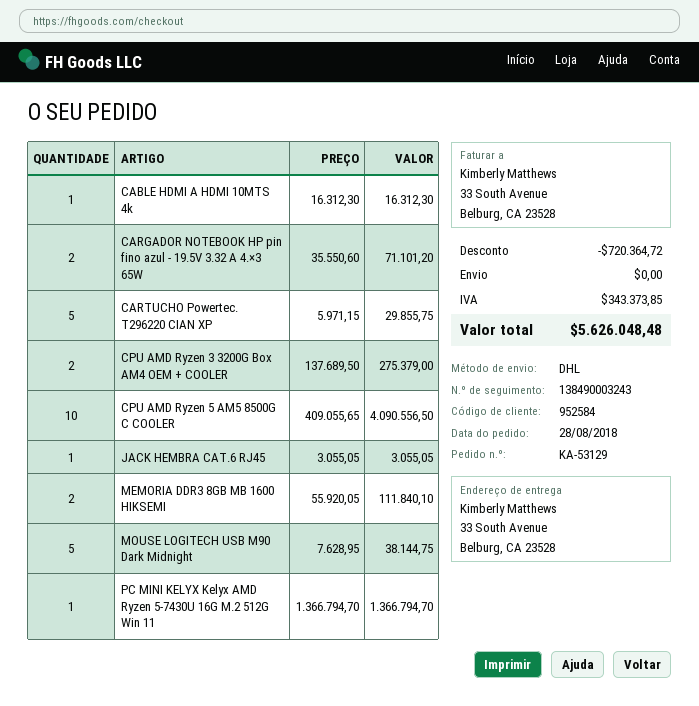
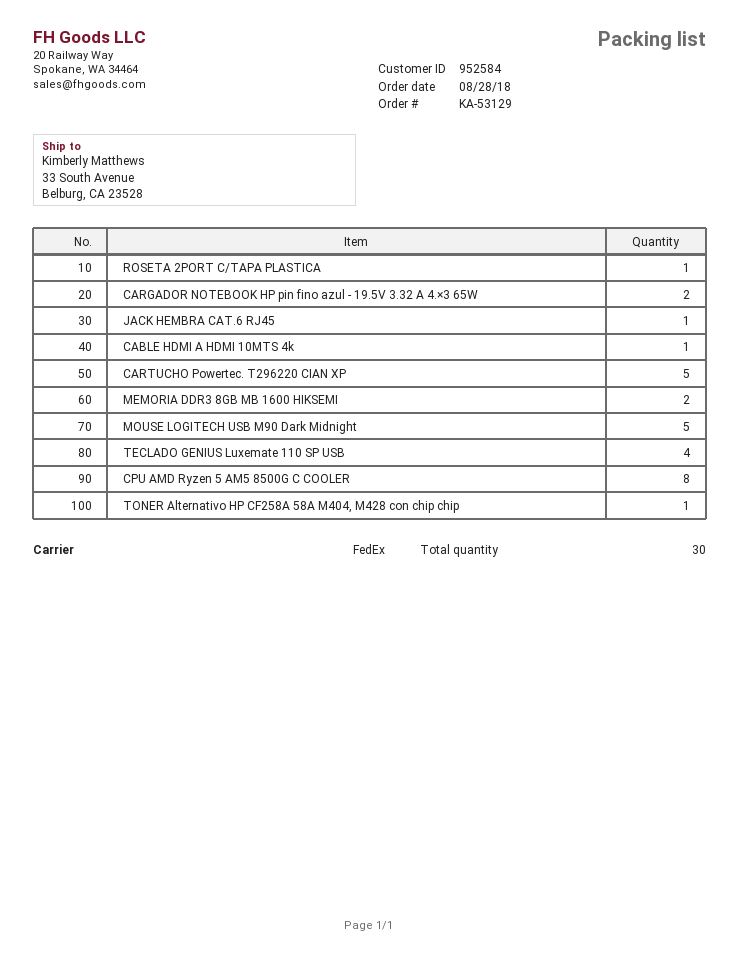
shipping method: DHL -> FedEx
CPU AMD Ryzen 3 3200G Box AM4 OEM + COOLER: 2 -> none
CPU AMD Ryzen 5 AM5 8500G C COOLER: 10 -> 8
PC MINI KELYX Kelyx AMD Ryzen 5-7430U 16G M.2 512G Win 11: 1 -> none
ROSETA 2PORT C/TAPA PLASTICA: none -> 1
TECLADO GENIUS Luxemate 110 SP USB: none -> 4
TONER Alternativo HP CF258A 58A M404, M428 con chip chip: none -> 1

